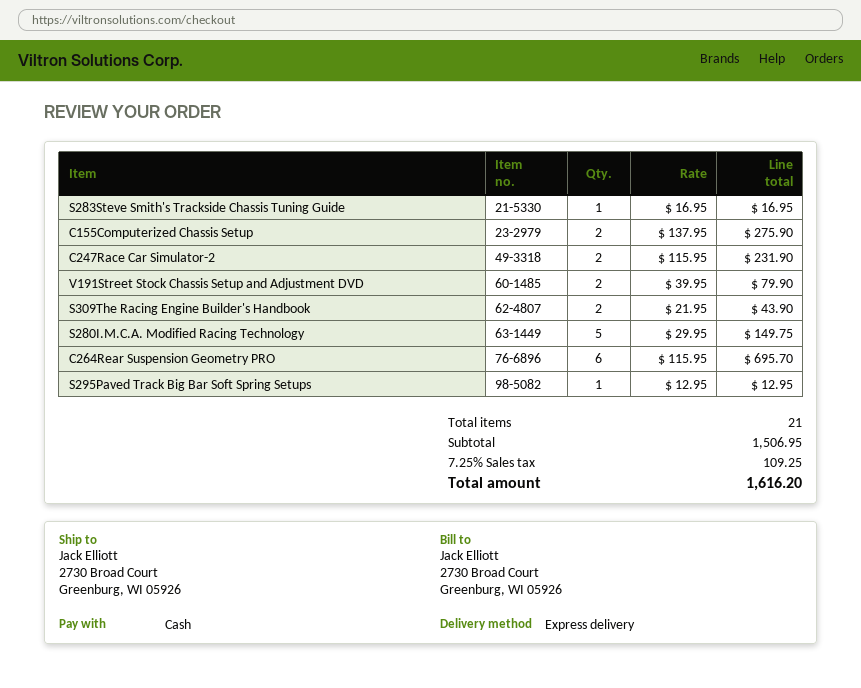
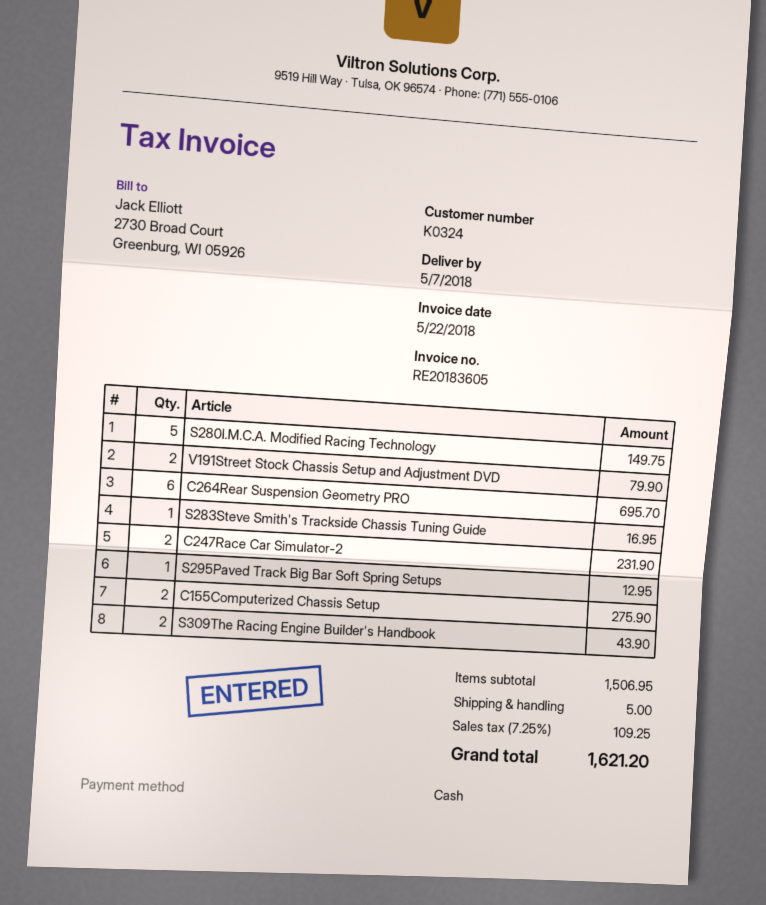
shipping: none -> 5.00
total: 1616.20 -> 1621.20

